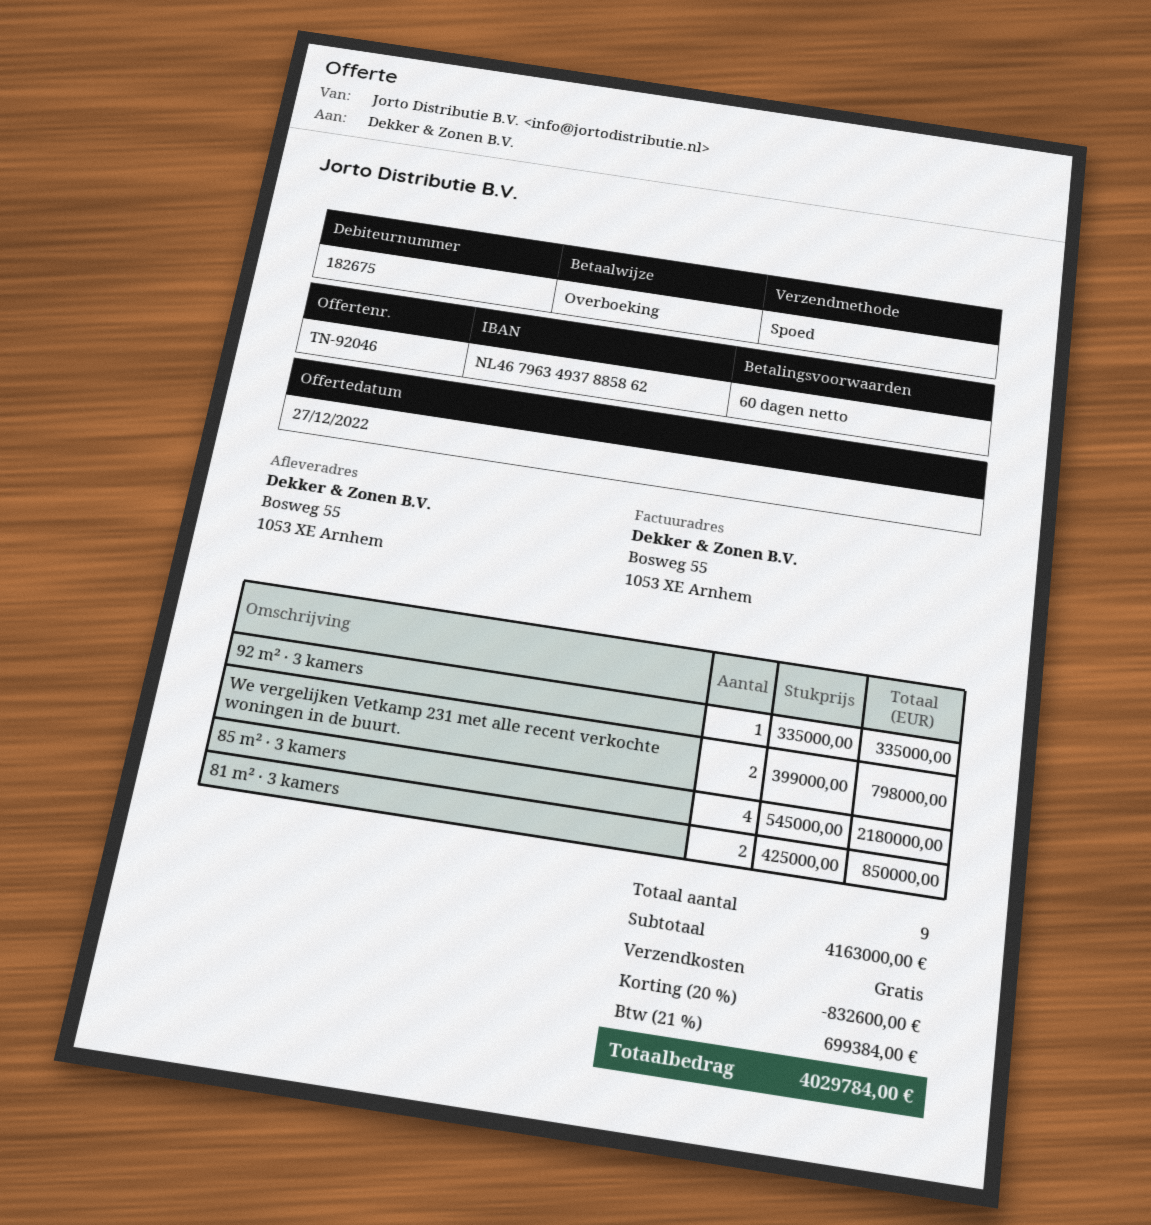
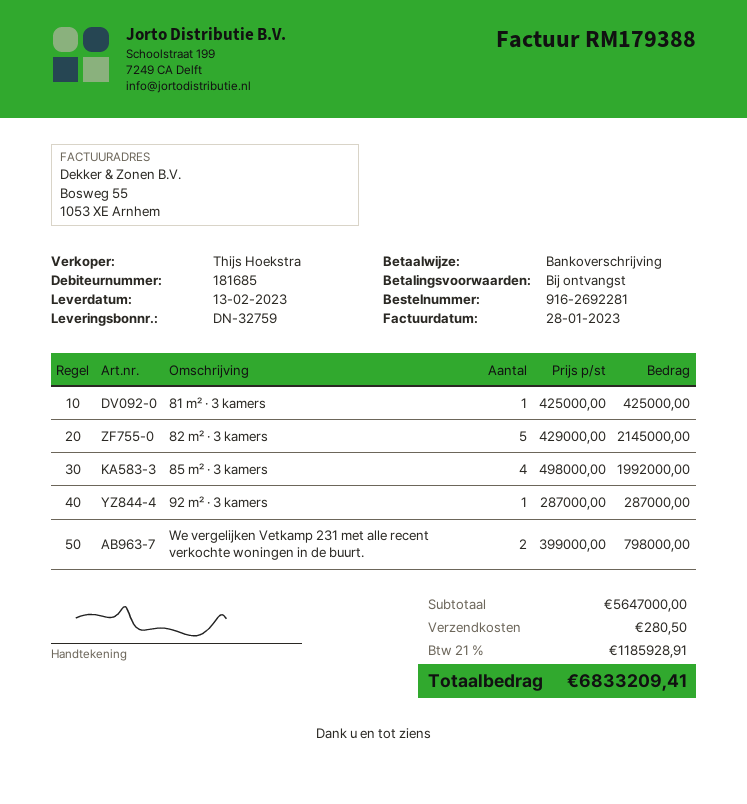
payment terms: 60 days -> on receipt
customer number: 182675 -> 181685
92 m² · 3 kamers: 1 x 335000.00 = 335000.00 -> 1 x 287000.00 = 287000.00
85 m² · 3 kamers: 4 x 545000.00 = 2180000.00 -> 4 x 498000.00 = 1992000.00
81 m² · 3 kamers: 2 x 425000.00 = 850000.00 -> 1 x 425000.00 = 425000.00
82 m² · 3 kamers: none -> 5 x 429000.00 = 2145000.00
subtotal: 4163000.00 -> 5647000.00
discount: 20% = 832600.00 -> none
shipping: 0.00 -> 280.50
tax: 21% = 699384.00 -> 21% = 1185928.91
total: 4029784.00 -> 6833209.41

